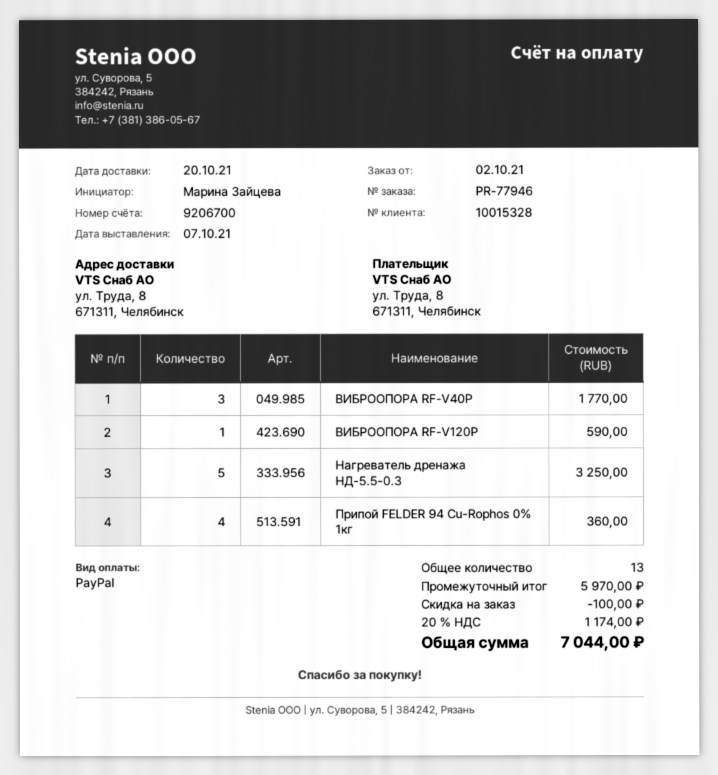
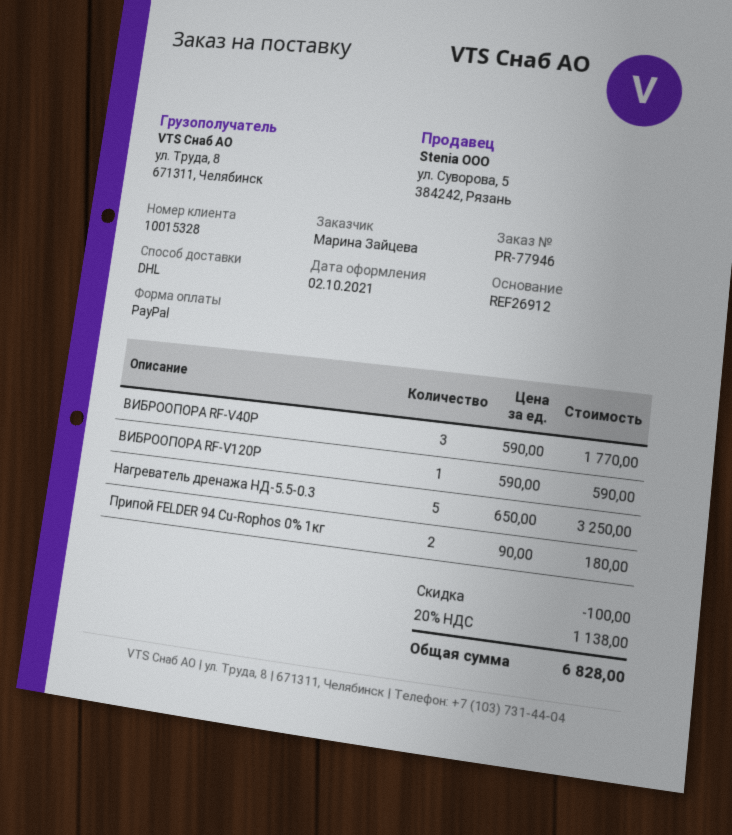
Припой FELDER 94 Cu-Rophos 0% 1кг: 4 for 360.00 -> 2 for 180.00
tax: 20% = 1174.00 -> 20% = 1138.00
total: 7044.00 -> 6828.00

